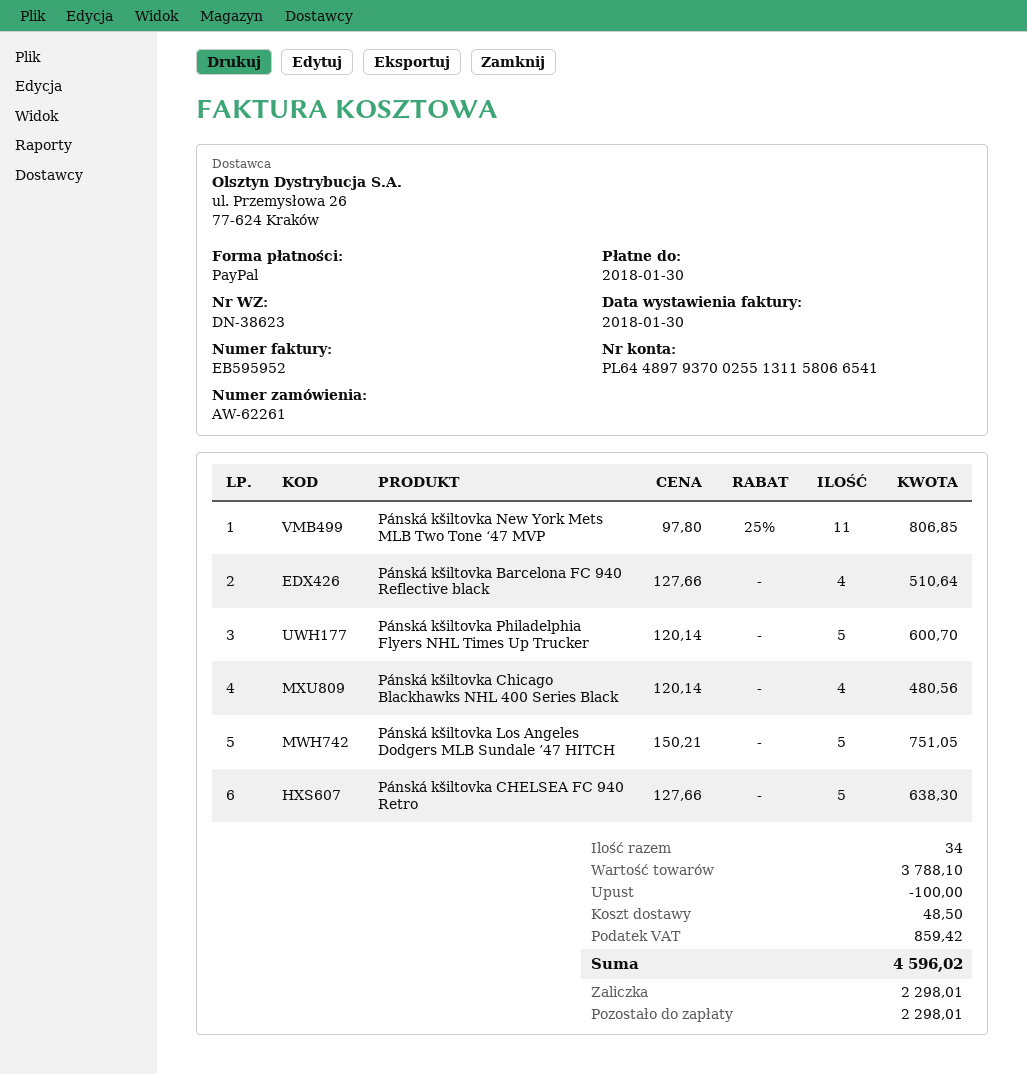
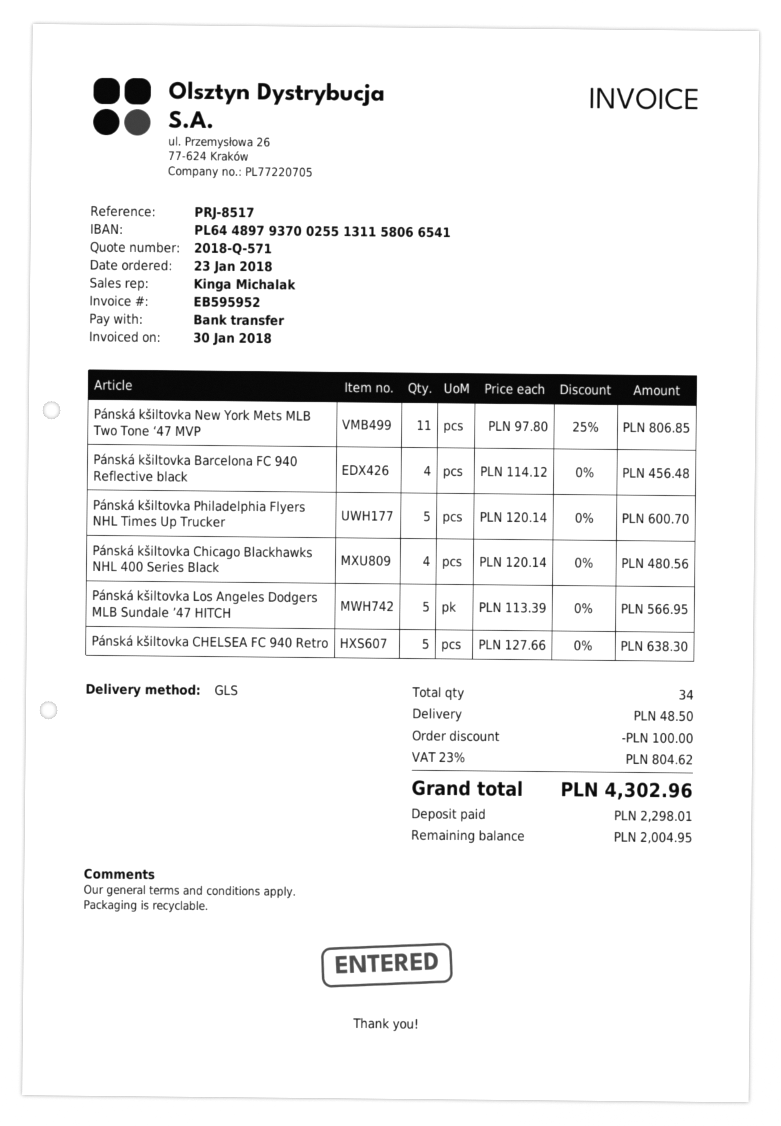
payment method: PayPal -> bank transfer
Pánská kšiltovka Barcelona FC 940 Reflective black: 4 x 127.66 = 510.64 -> 4 x 114.12 = 456.48
Pánská kšiltovka Los Angeles Dodgers MLB Sundale ’47 HITCH: 5 x 150.21 = 751.05 -> 5 x 113.39 = 566.95
tax: 859.42 -> 804.62
total: 4596.02 -> 4302.96
balance: 2298.01 -> 2004.95

